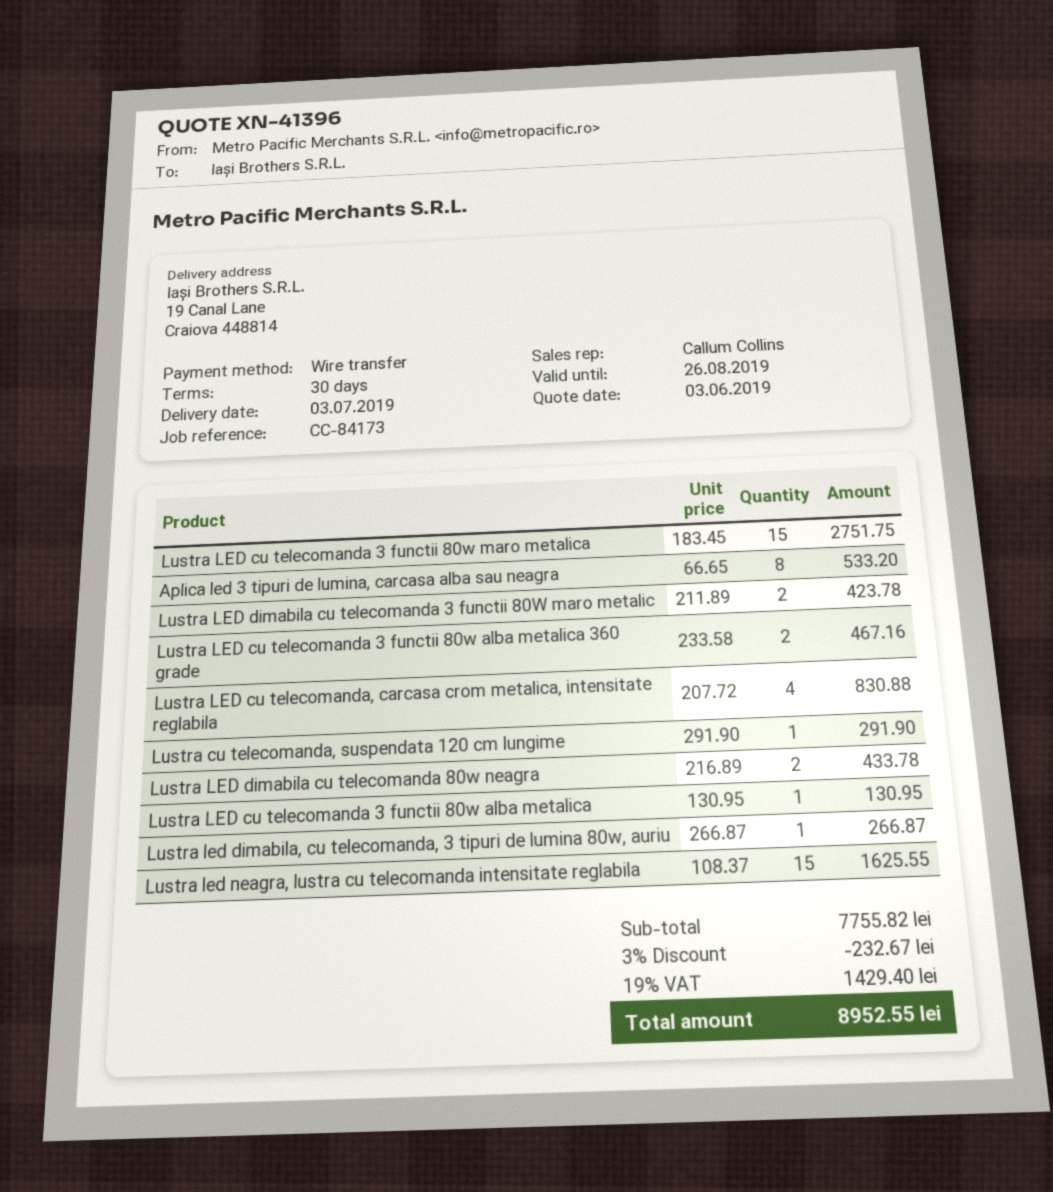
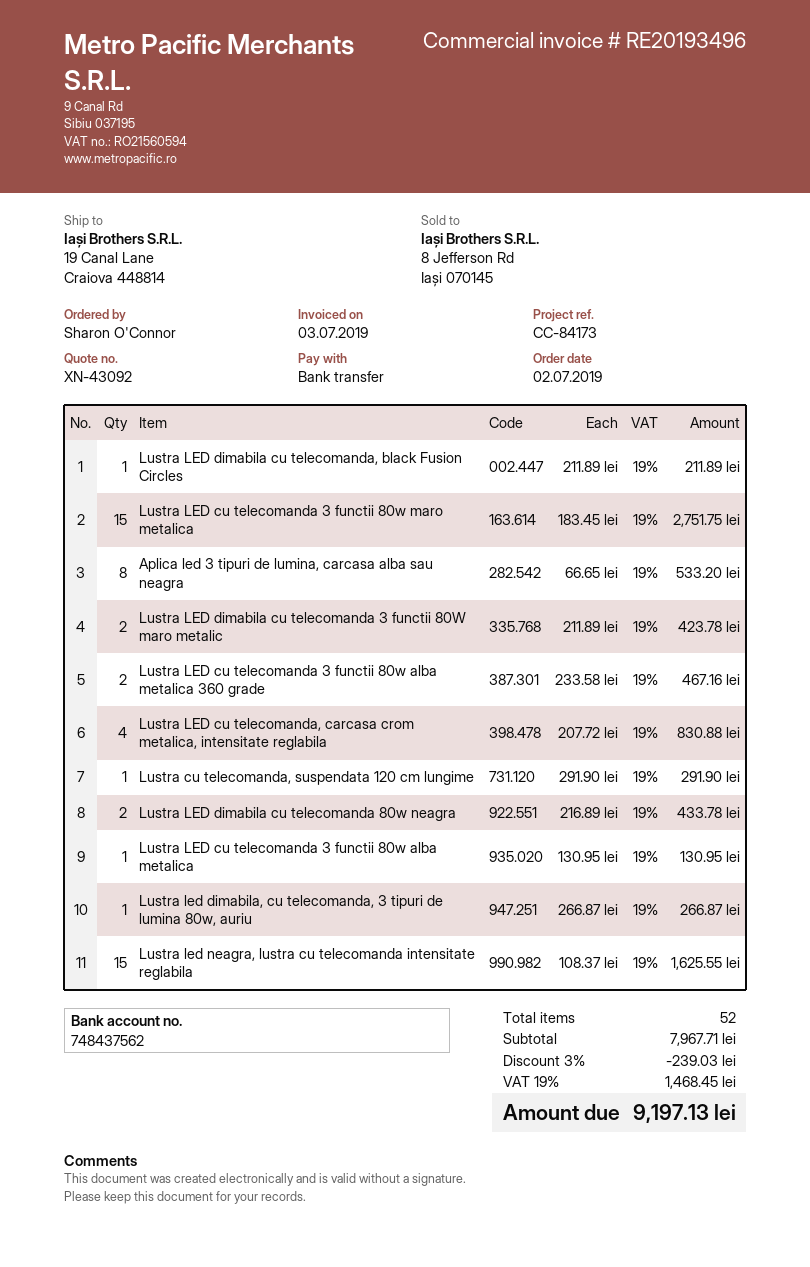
quote number: XN-41396 -> XN-43092
Lustra LED dimabila cu telecomanda, black Fusion Circles: none -> 1 x 211.89 = 211.89
subtotal: 7755.82 -> 7967.71
discount: 3% = 232.67 -> 3% = 239.03
tax: 19% = 1429.40 -> 19% = 1468.45
total: 8952.55 -> 9197.13

